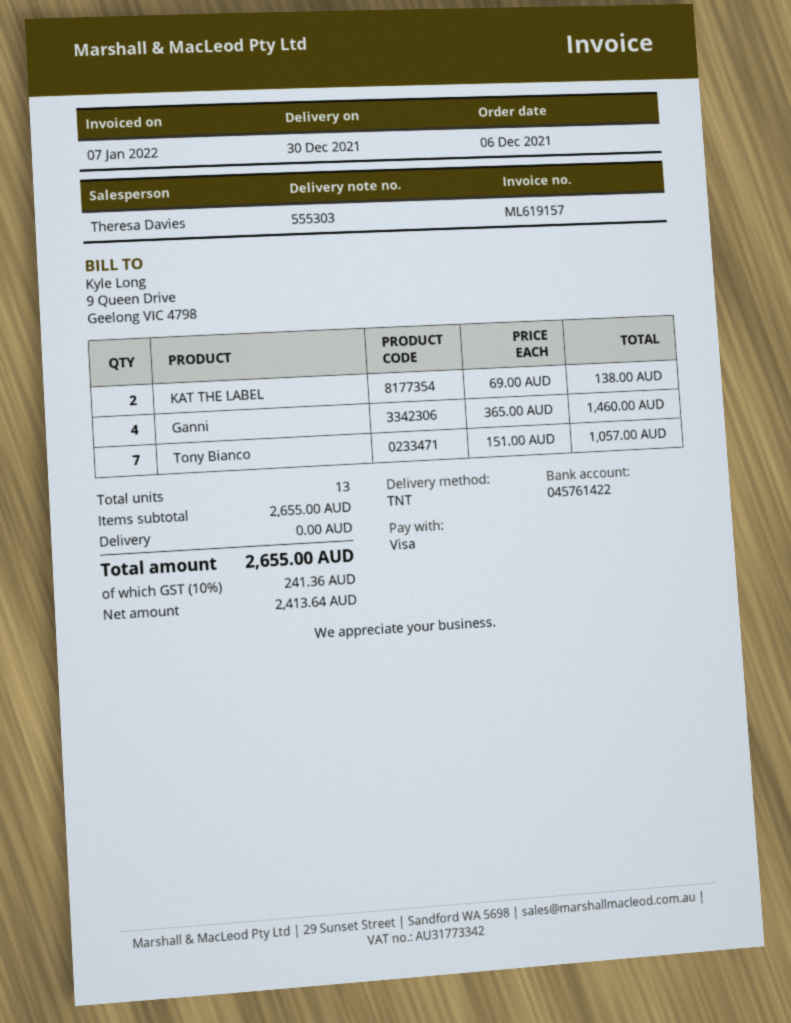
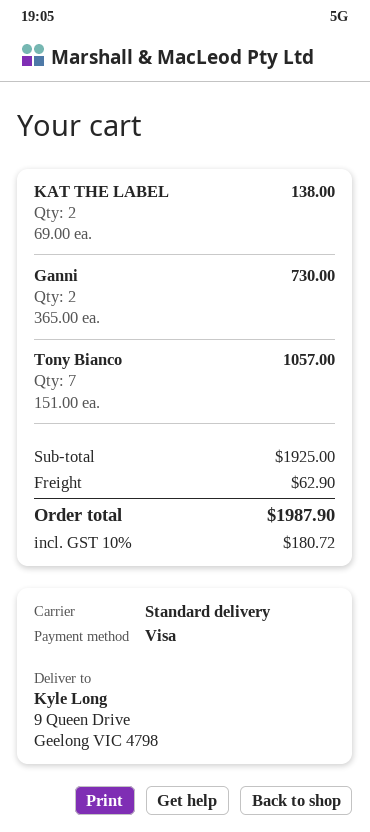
shipping method: TNT -> standard
Ganni: 4 x 365.00 = 1460.00 -> 2 x 365.00 = 730.00
subtotal: 2655.00 -> 1925.00
shipping: 0.00 -> 62.90
tax: 10% = 241.36 -> 10% = 180.72
total: 2655.00 -> 1987.90

